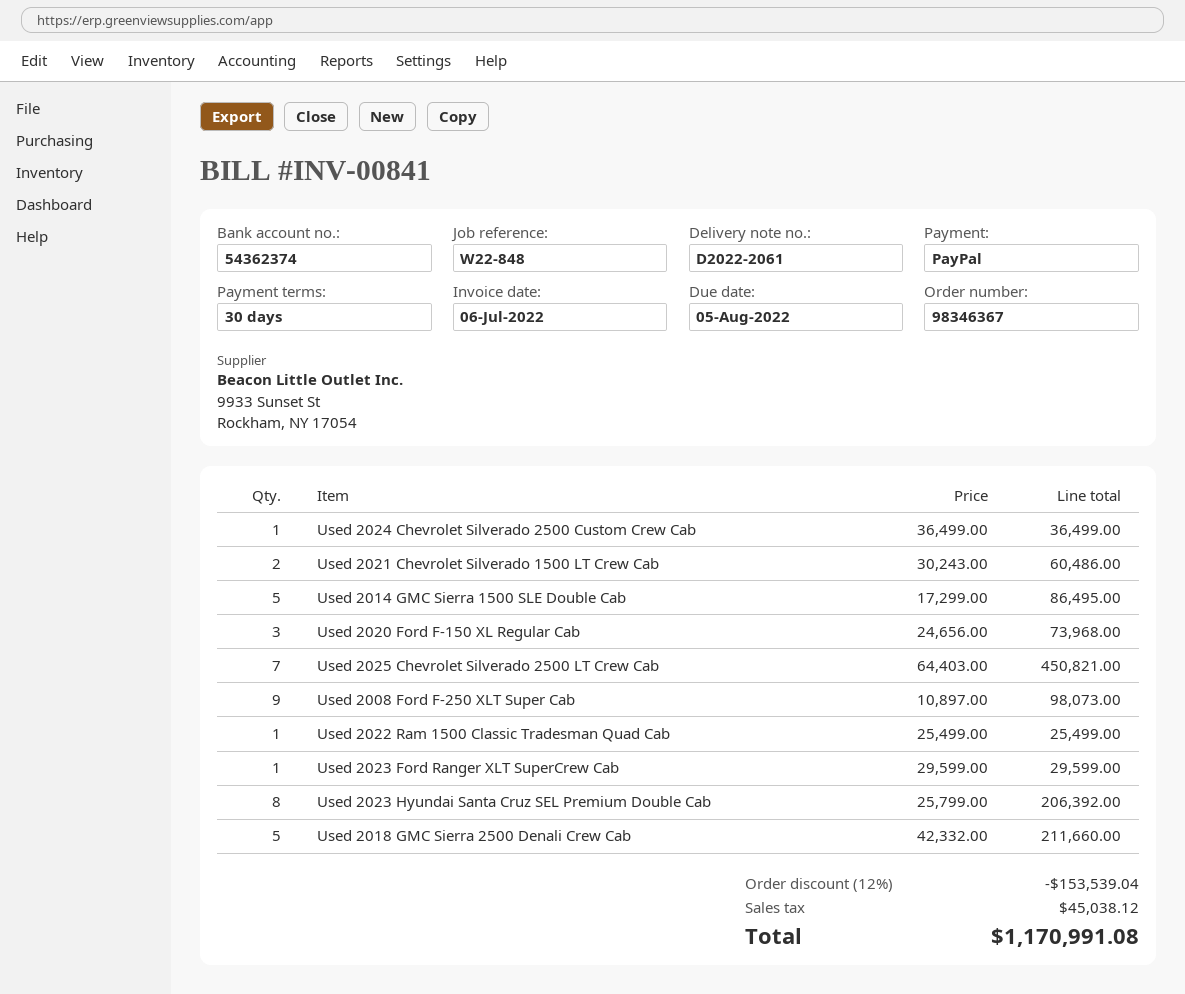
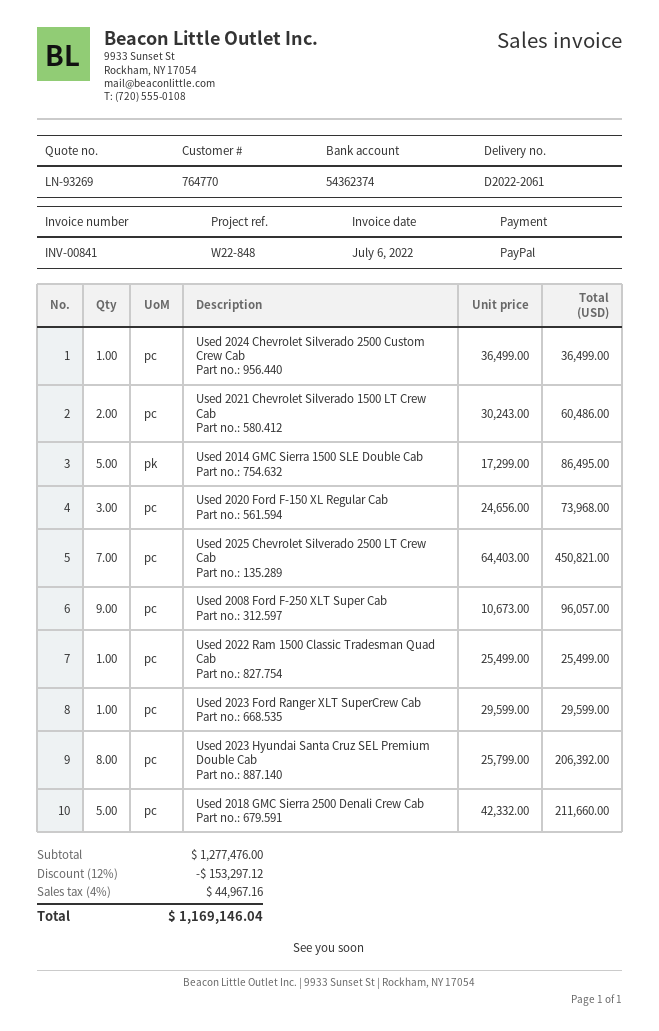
Used 2008 Ford F-250 XLT Super Cab: 9 x 10897.00 = 98073.00 -> 9 x 10673.00 = 96057.00
discount: 12% = 153539.04 -> 12% = 153297.12
tax: 45038.12 -> 44967.16
total: 1170991.08 -> 1169146.04

